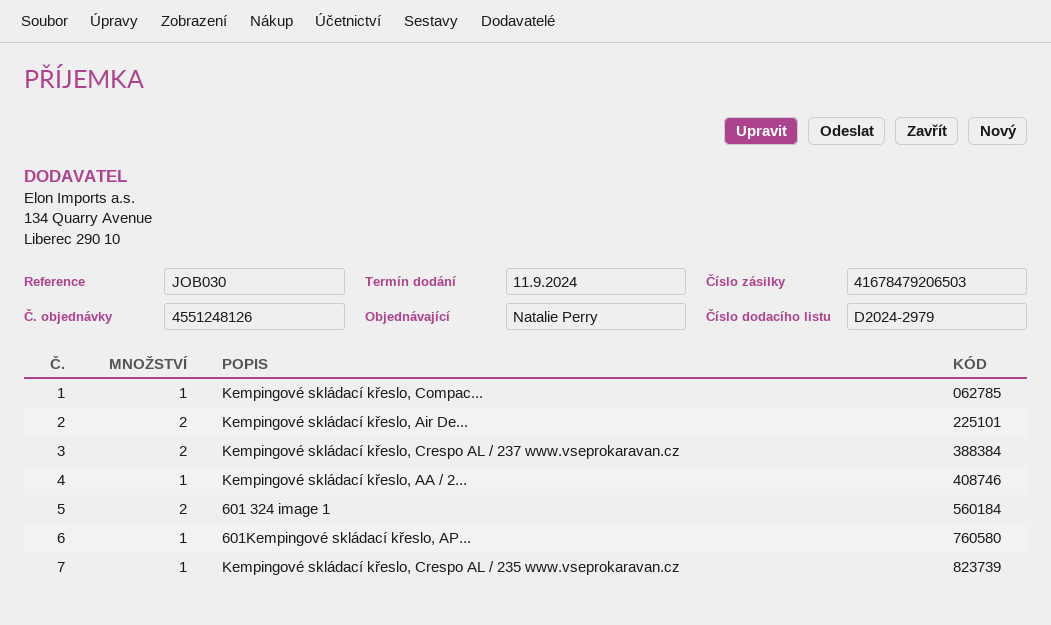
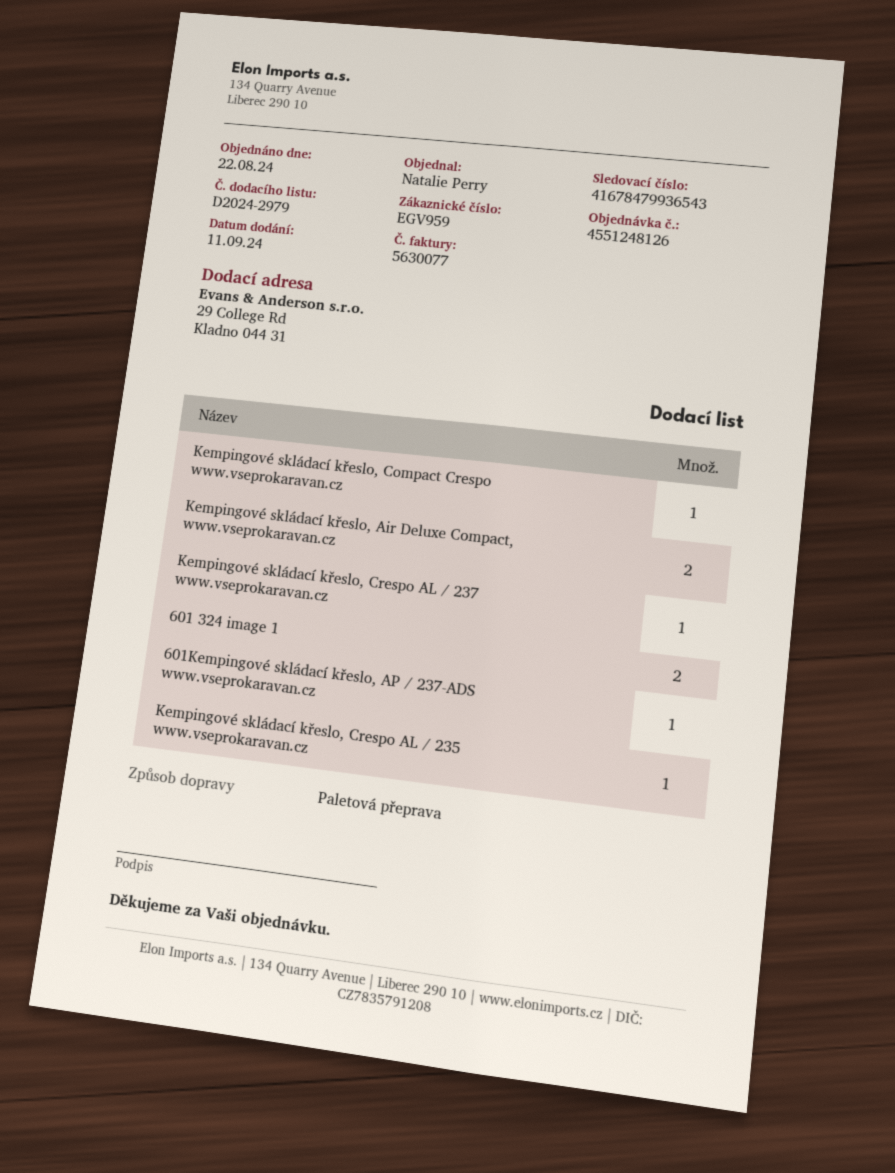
tracking number: 41678479206503 -> 41678479936543
Kempingové skládací křeslo, Crespo AL / 237 www.vseprokaravan.cz: 2 -> 1
Kempingové skládací křeslo, AA / 2...: 1 -> none

